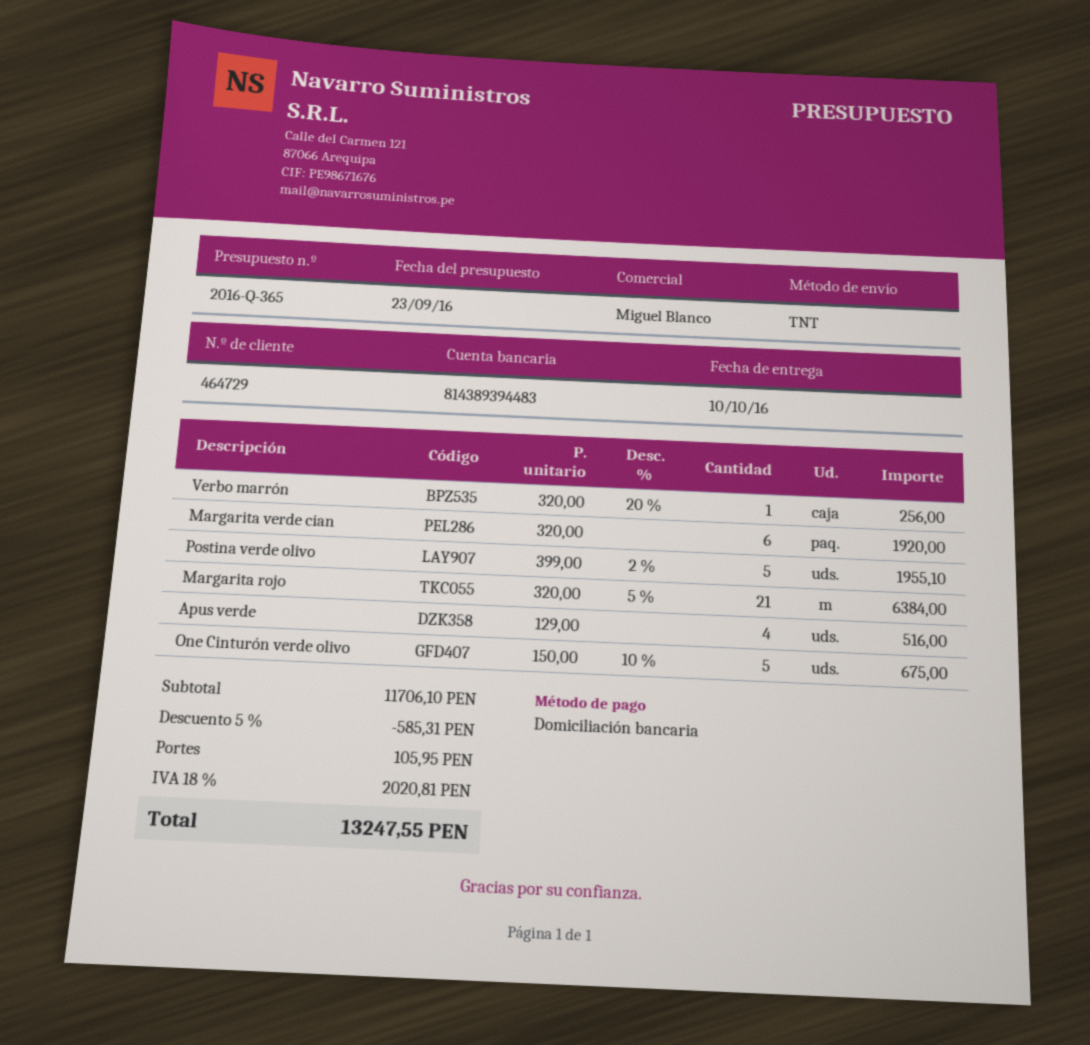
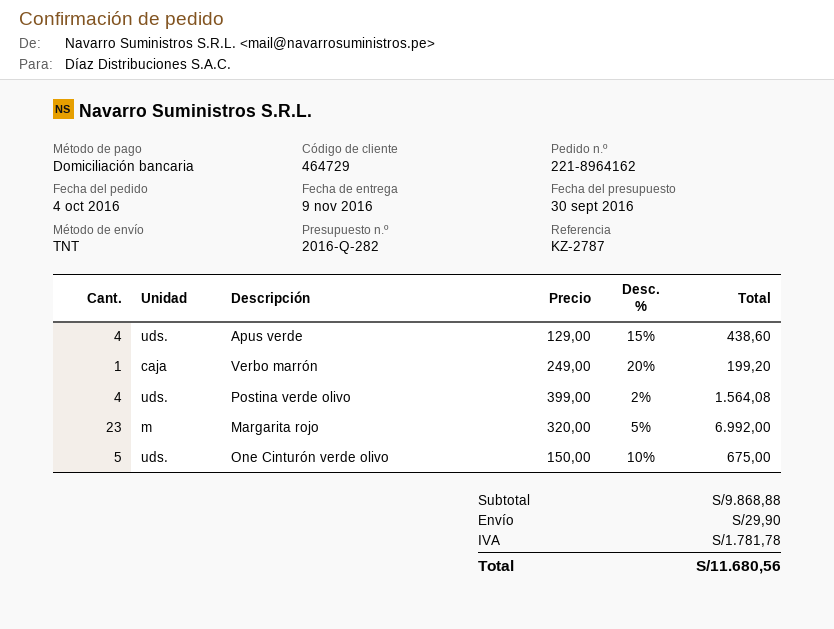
quote number: 2016-Q-365 -> 2016-Q-282
quote date: 2016-09-23 -> 2016-09-30
delivery date: 2016-10-10 -> 2016-11-09
Verbo marrón: 1 x 320.00 - 20% = 256.00 -> 1 x 249.00 - 20% = 199.20
Margarita verde cian: 6 x 320.00 = 1920.00 -> none
Postina verde olivo: 5 x 399.00 - 2% = 1955.10 -> 4 x 399.00 - 2% = 1564.08
Margarita rojo: 21 x 320.00 - 5% = 6384.00 -> 23 x 320.00 - 5% = 6992.00
Apus verde: 4 x 129.00 = 516.00 -> 4 x 129.00 - 15% = 438.60
subtotal: 11706.10 -> 9868.88
discount: 5% = 585.31 -> none
shipping: 105.95 -> 29.90
tax: 2020.81 -> 1781.78
total: 13247.55 -> 11680.56

